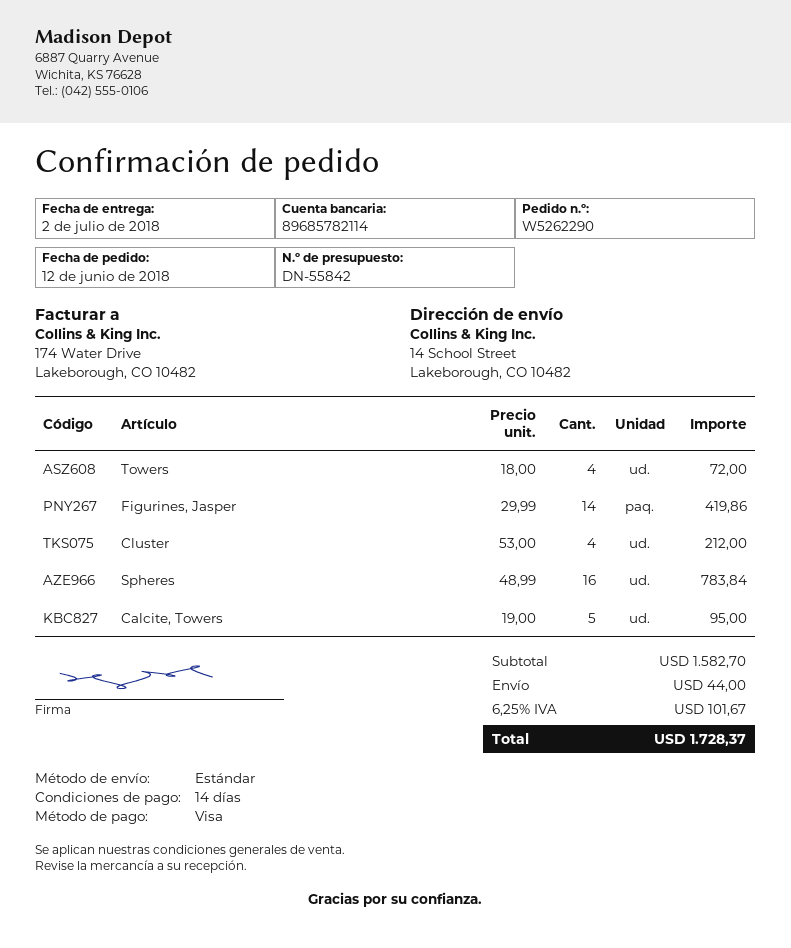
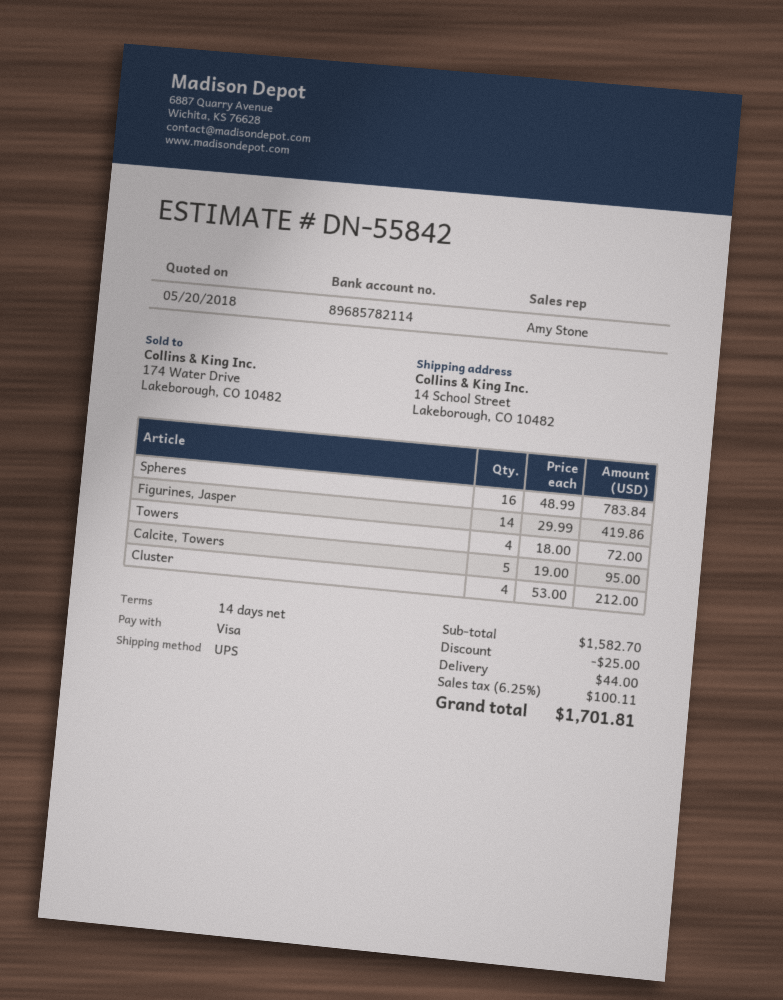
shipping method: standard -> UPS
discount: none -> 25.00
tax: 6.25% = 101.67 -> 6.25% = 100.11
total: 1728.37 -> 1701.81

